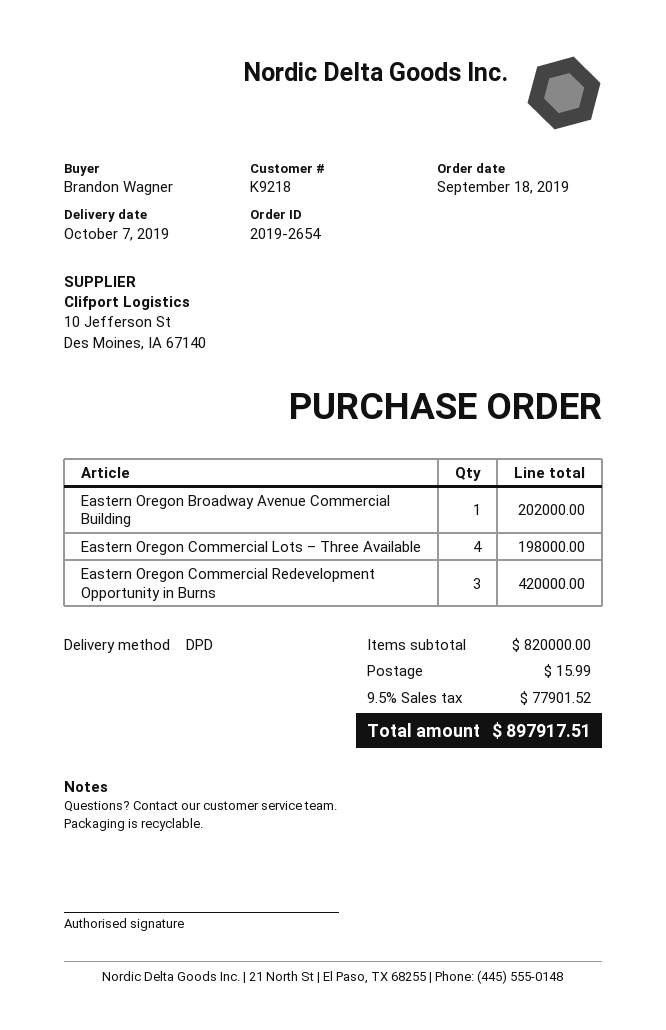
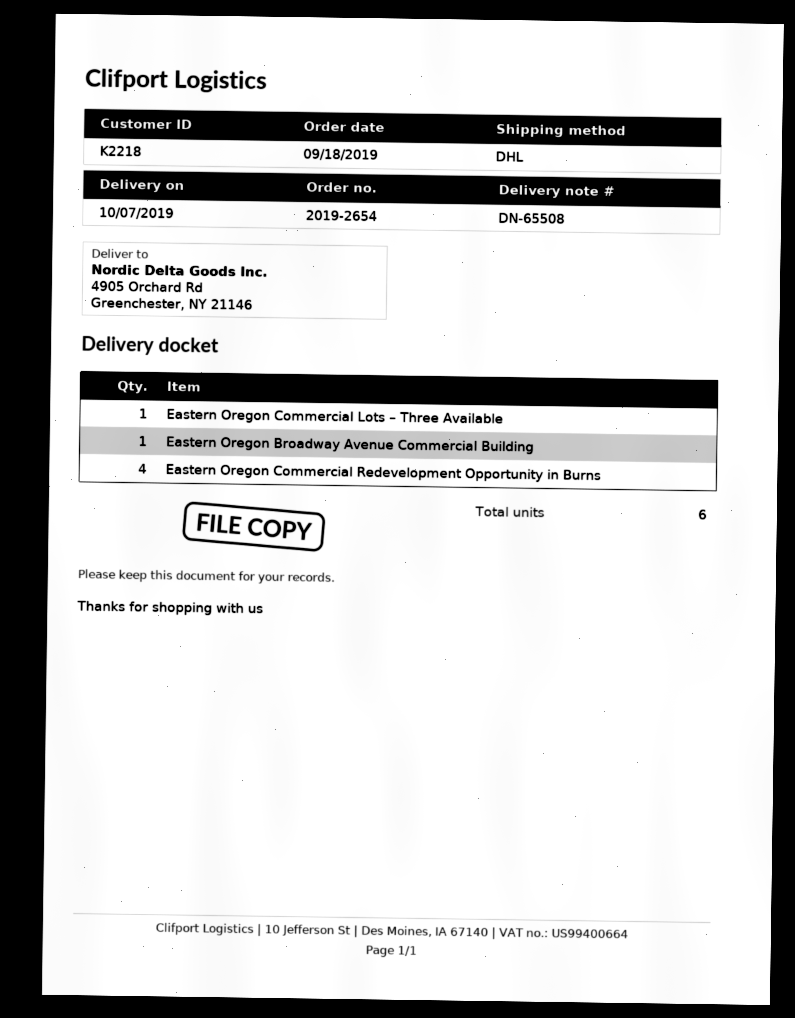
customer number: K9218 -> K2218
shipping method: DPD -> DHL
Eastern Oregon Commercial Lots – Three Available: 4 -> 1
Eastern Oregon Commercial Redevelopment Opportunity in Burns: 3 -> 4

